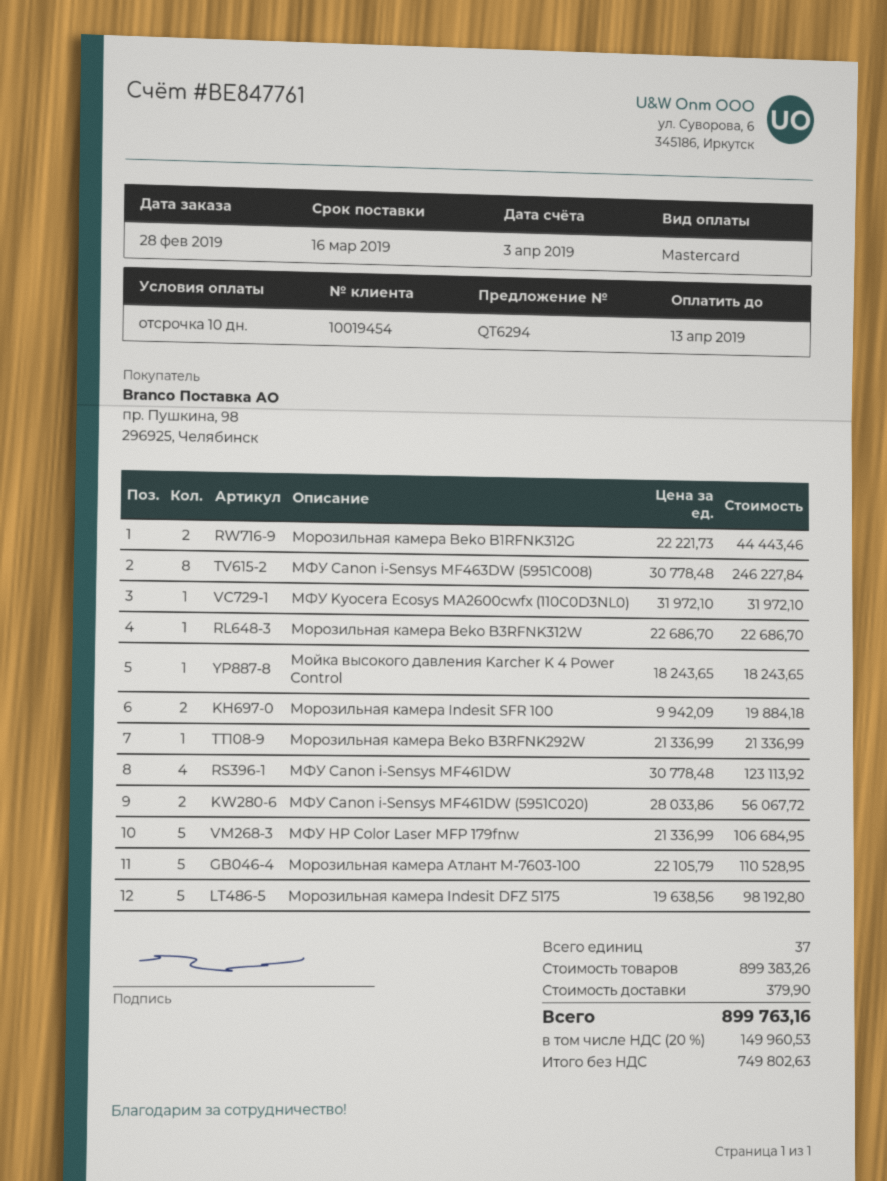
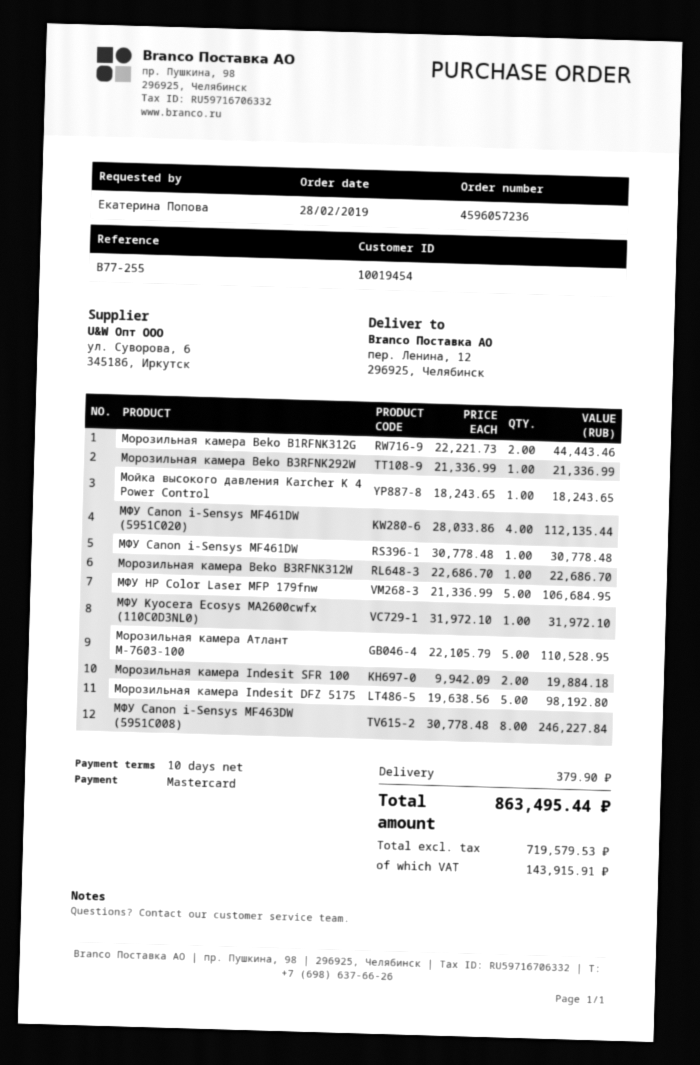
МФУ Canon i-Sensys MF461DW: 4 x 30778.48 = 123113.92 -> 1 x 30778.48 = 30778.48
МФУ Canon i-Sensys MF461DW (5951C020): 2 x 28033.86 = 56067.72 -> 4 x 28033.86 = 112135.44
net: 749802.63 -> 719579.53
tax: 149960.53 -> 143915.91
total: 899763.16 -> 863495.44

